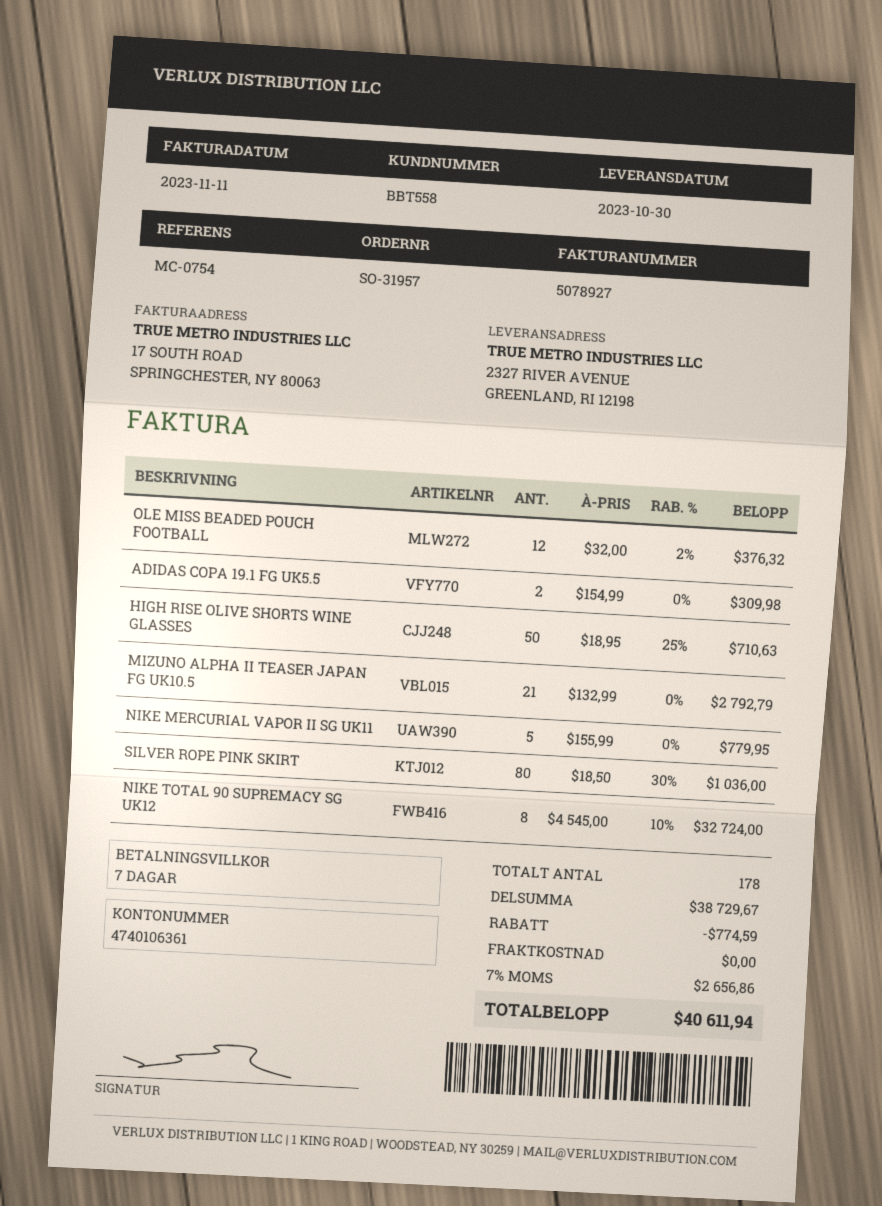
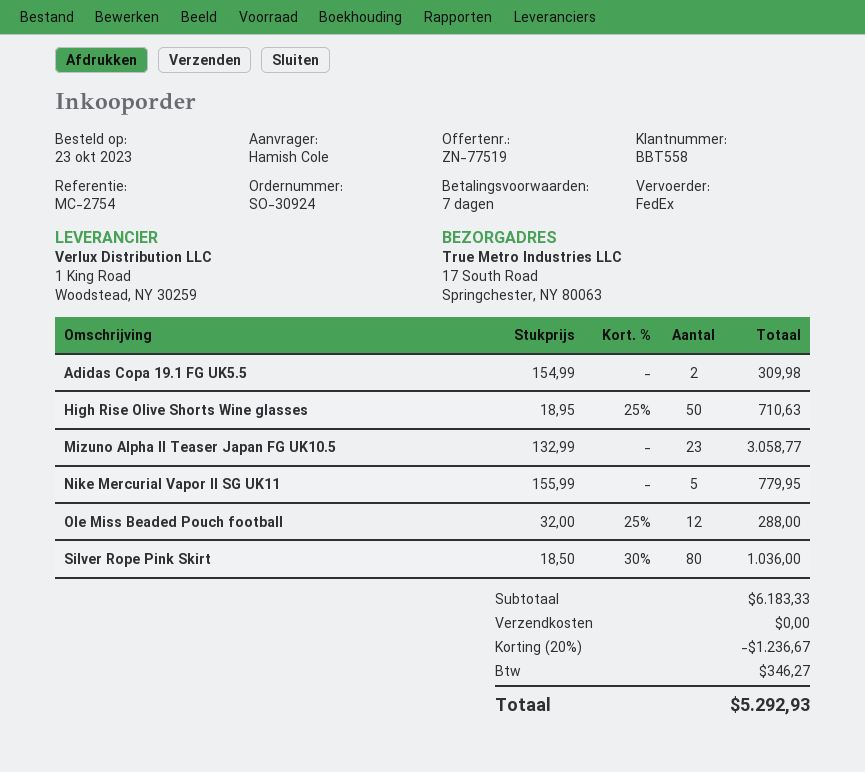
order number: SO-31957 -> SO-30924
reference: MC-0754 -> MC-2754
ship to: 2327 RIVER AVENUE, GREENLAND, RI 12198 -> 17 South Road, Springchester, NY 80063
OLE MISS BEADED POUCH FOOTBALL: 12 x 32.00 - 2% = 376.32 -> 12 x 32.00 - 25% = 288.00
MIZUNO ALPHA II TEASER JAPAN FG UK10.5: 21 x 132.99 = 2792.79 -> 23 x 132.99 = 3058.77
NIKE TOTAL 90 SUPREMACY SG UK12: 8 x 4545.00 - 10% = 32724.00 -> none
subtotal: 38729.67 -> 6183.33
discount: 774.59 -> 1236.67
tax: 2656.86 -> 346.27
total: 40611.94 -> 5292.93

